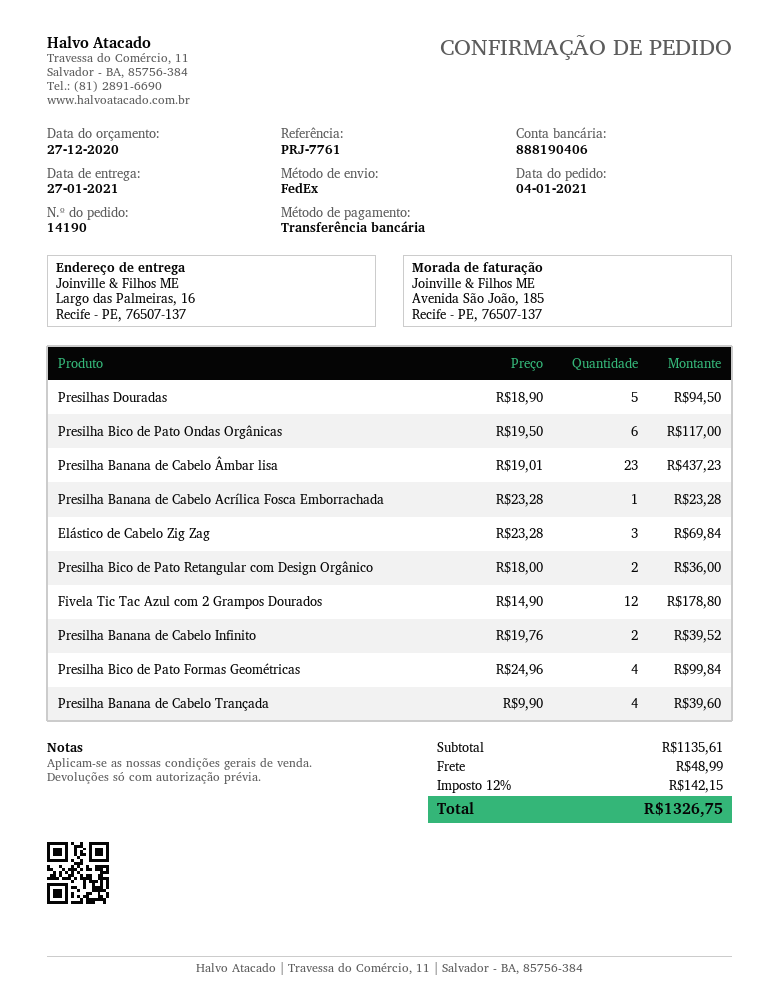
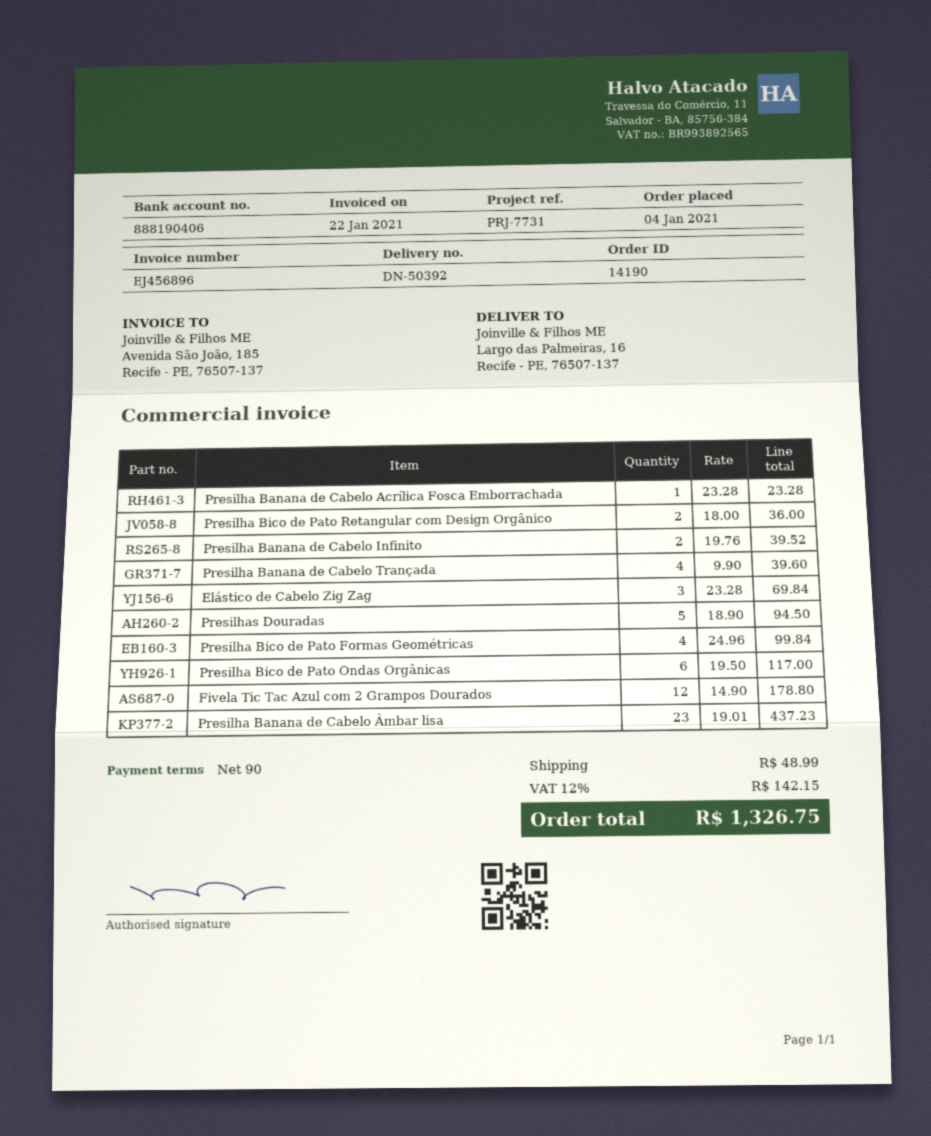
reference: PRJ-7761 -> PRJ-7731

